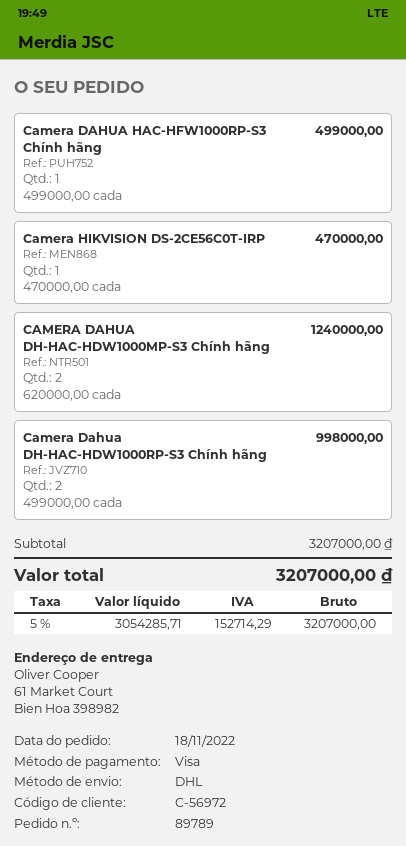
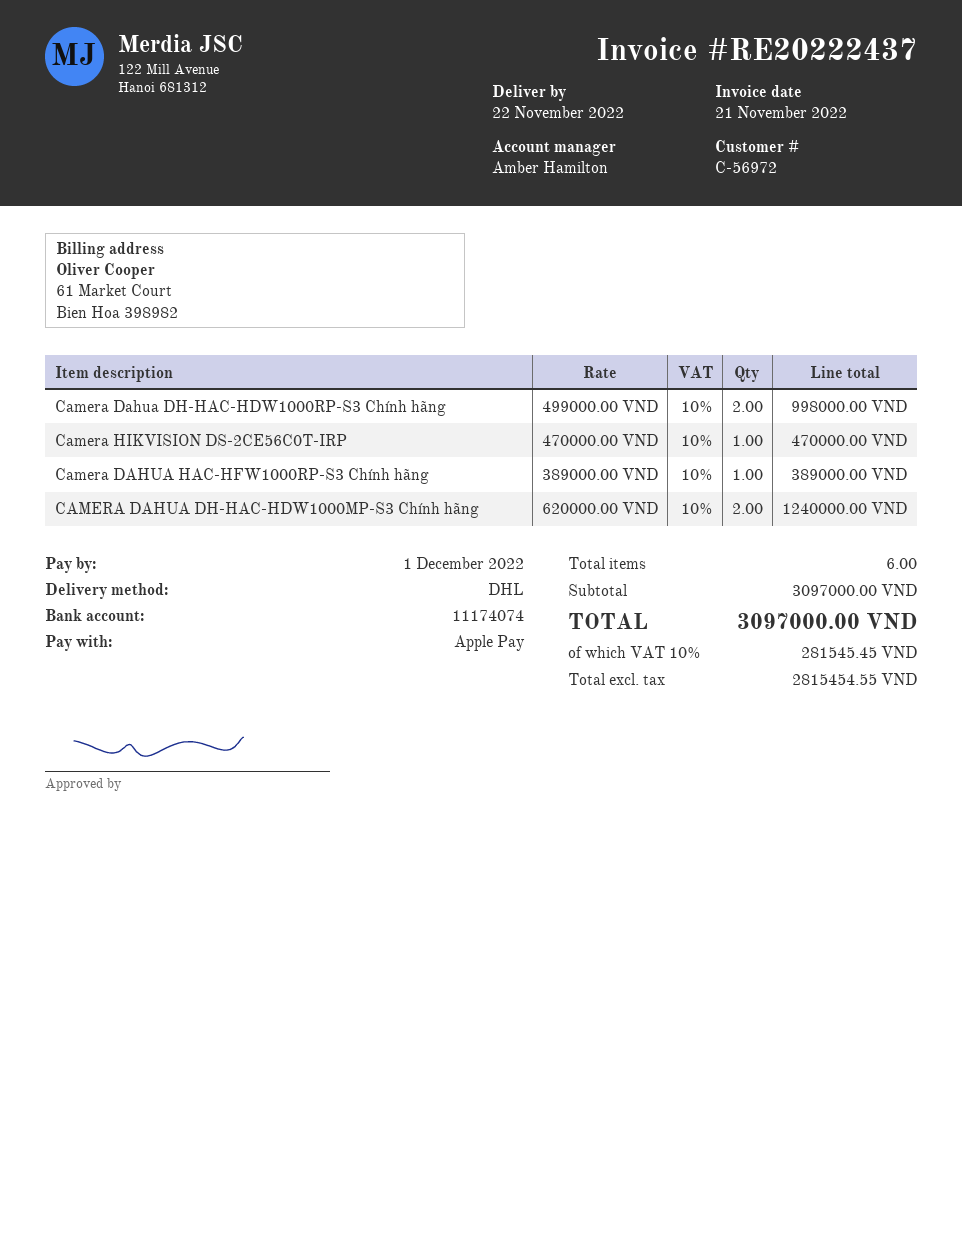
payment method: Visa -> Apple Pay
Camera DAHUA HAC-HFW1000RP-S3 Chính hãng: 1 x 499000.00 = 499000.00 -> 1 x 389000.00 = 389000.00
subtotal: 3207000.00 -> 3097000.00
net: 3054285.71 -> 2815454.55
tax: 5% = 152714.29 -> 10% = 281545.45
total: 3207000.00 -> 3097000.00

